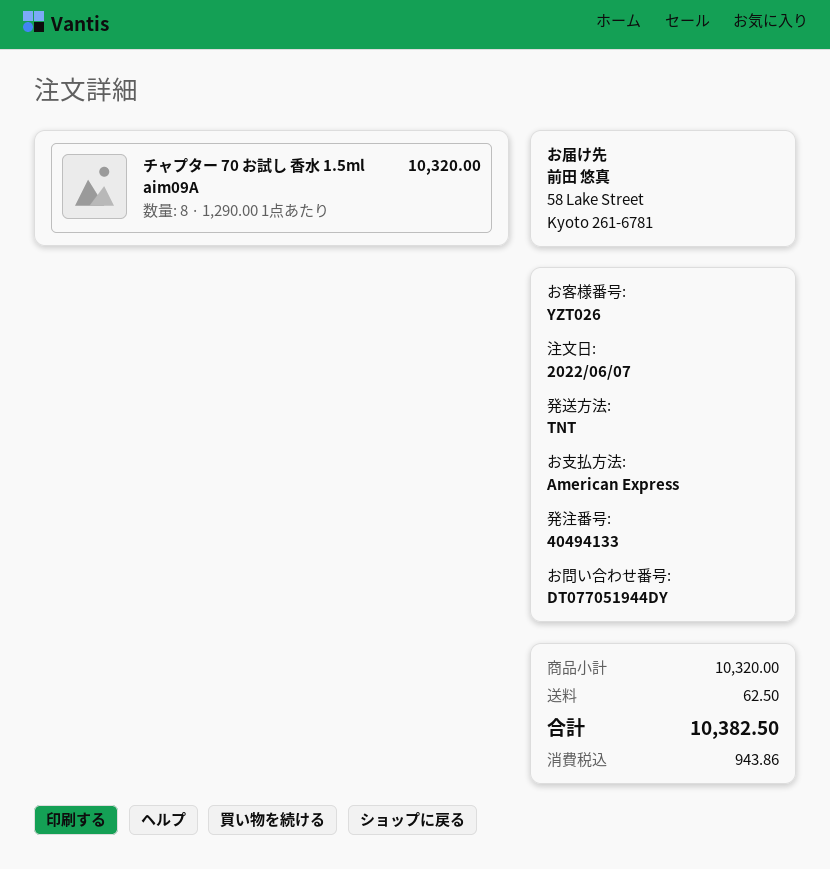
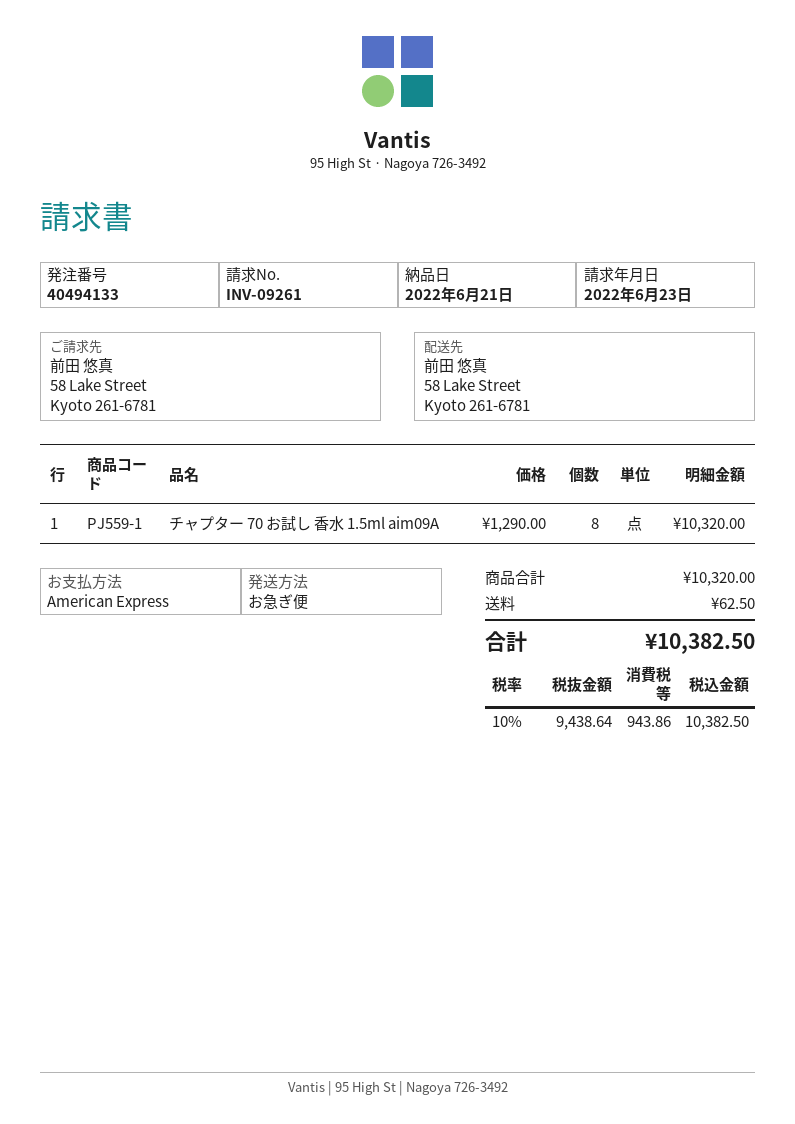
shipping method: TNT -> express

